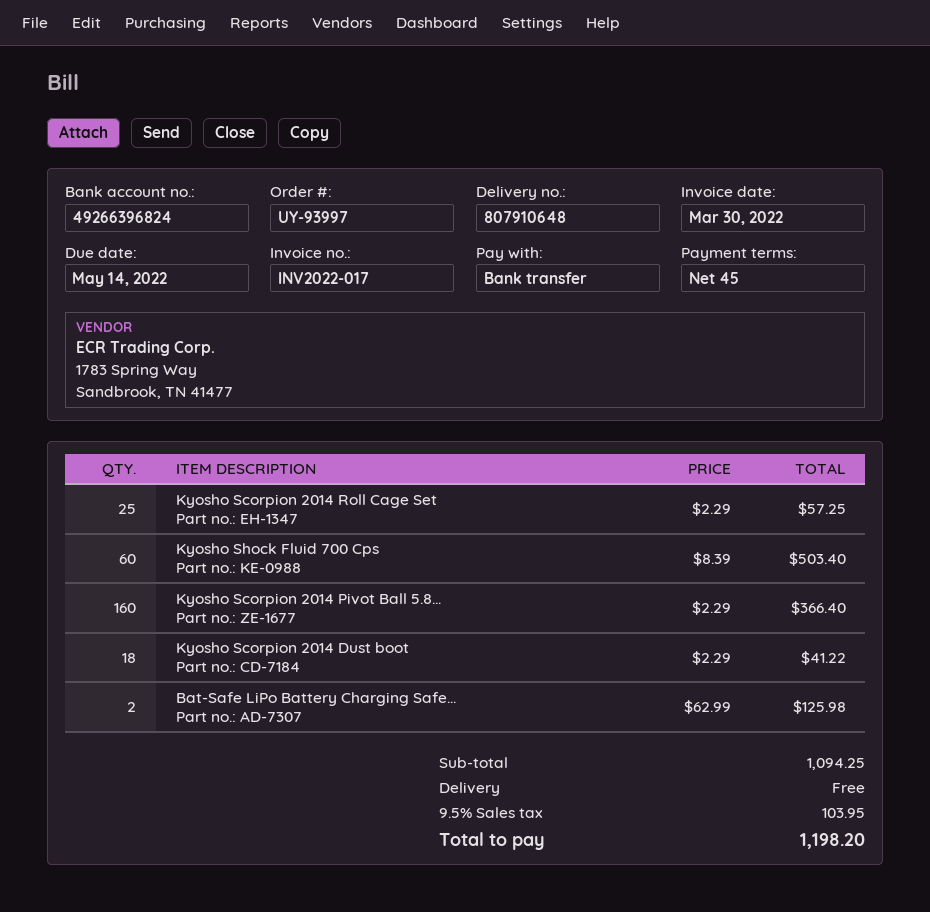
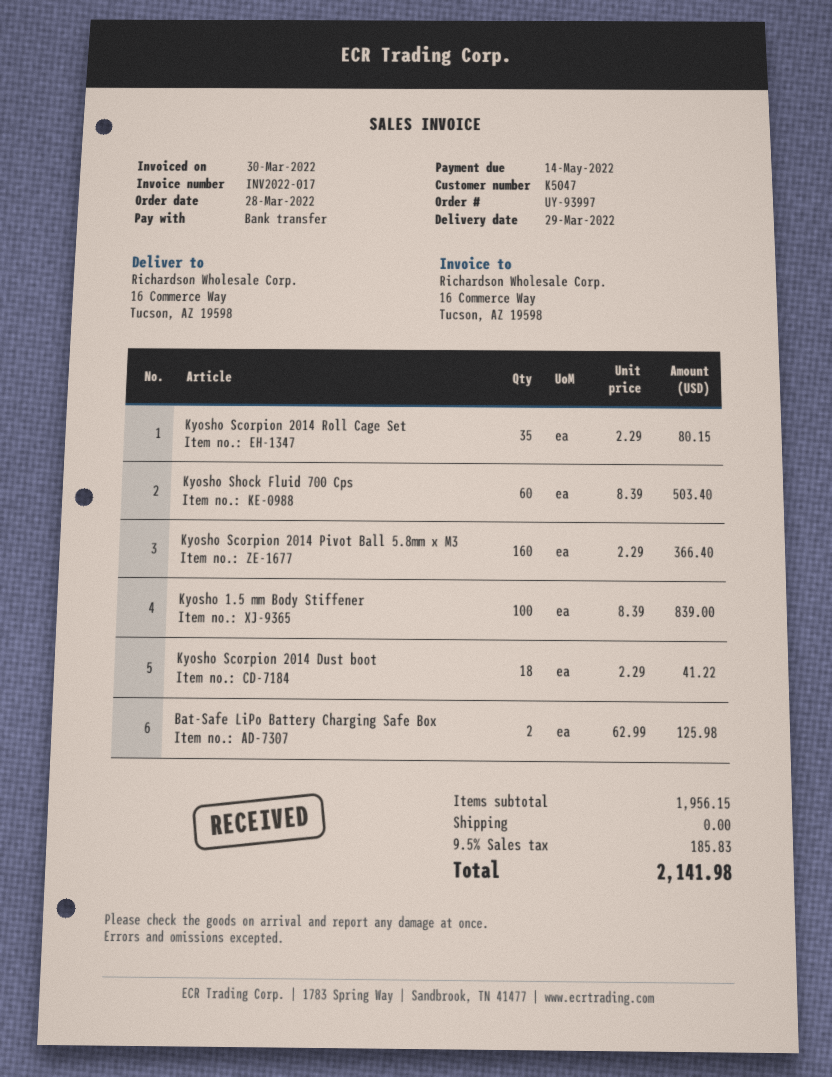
Kyosho Scorpion 2014 Roll Cage Set: 25 x 2.29 = 57.25 -> 35 x 2.29 = 80.15
Kyosho 1.5 mm Body Stiffener: none -> 100 x 8.39 = 839.00
subtotal: 1094.25 -> 1956.15
tax: 9.5% = 103.95 -> 9.5% = 185.83
total: 1198.20 -> 2141.98

